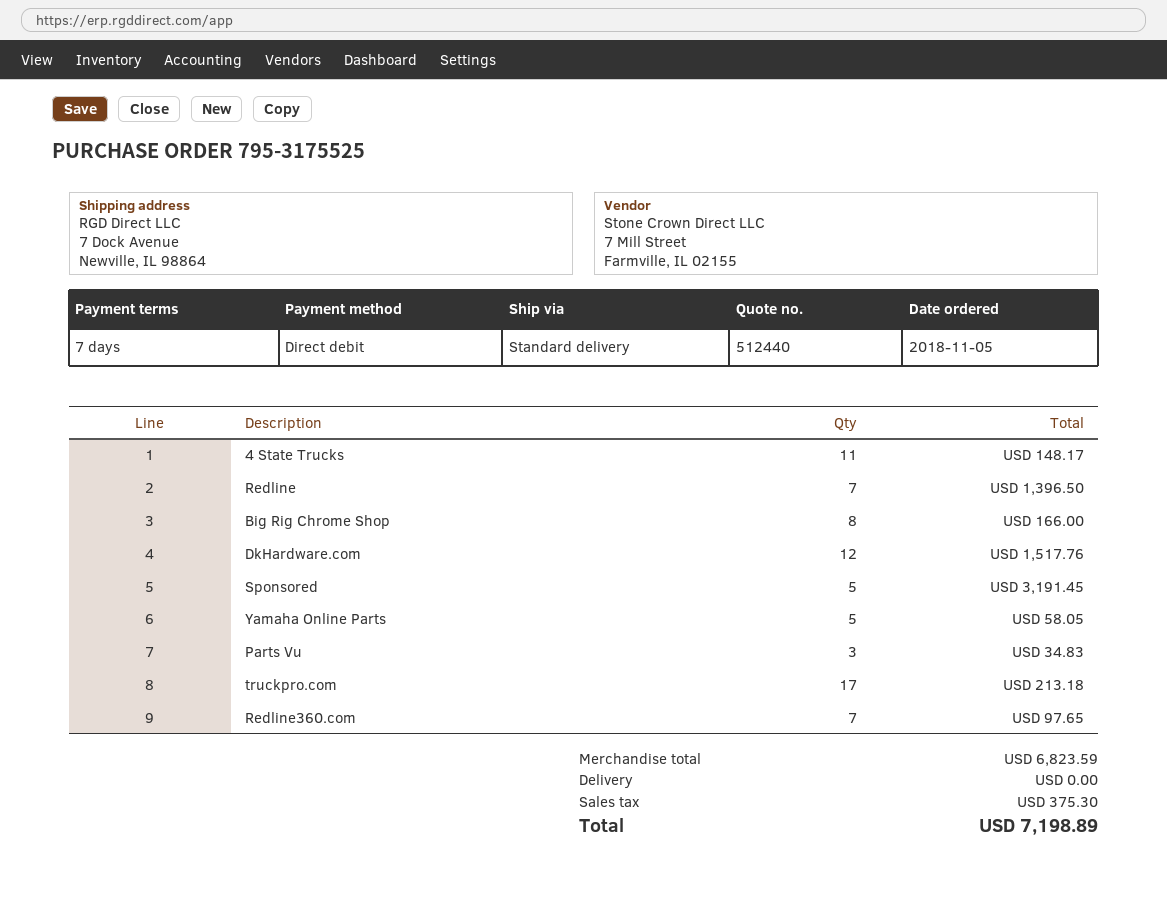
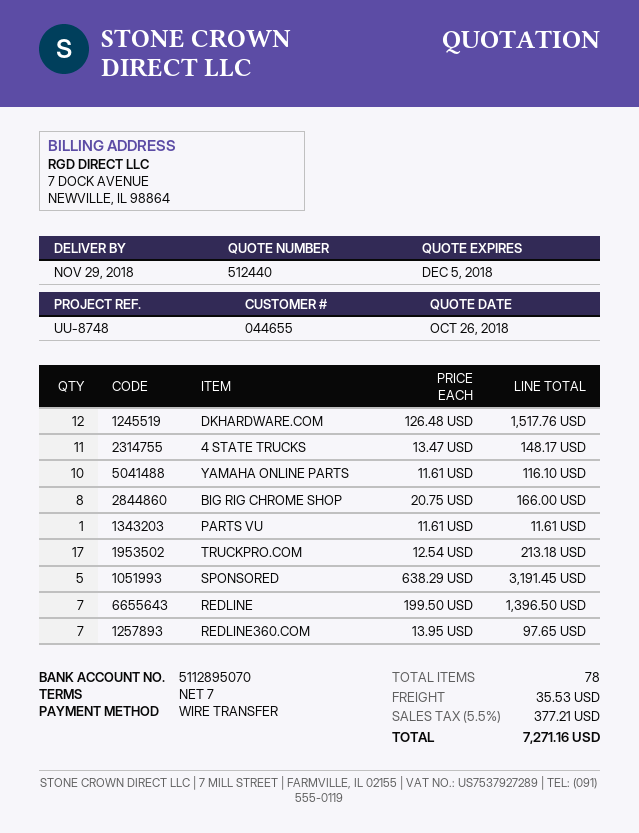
payment method: direct debit -> bank transfer
Yamaha Online Parts: 5 for 58.05 -> 10 for 116.10
Parts Vu: 3 for 34.83 -> 1 for 11.61
shipping: 0.00 -> 35.53
tax: 375.30 -> 377.21
total: 7198.89 -> 7271.16

